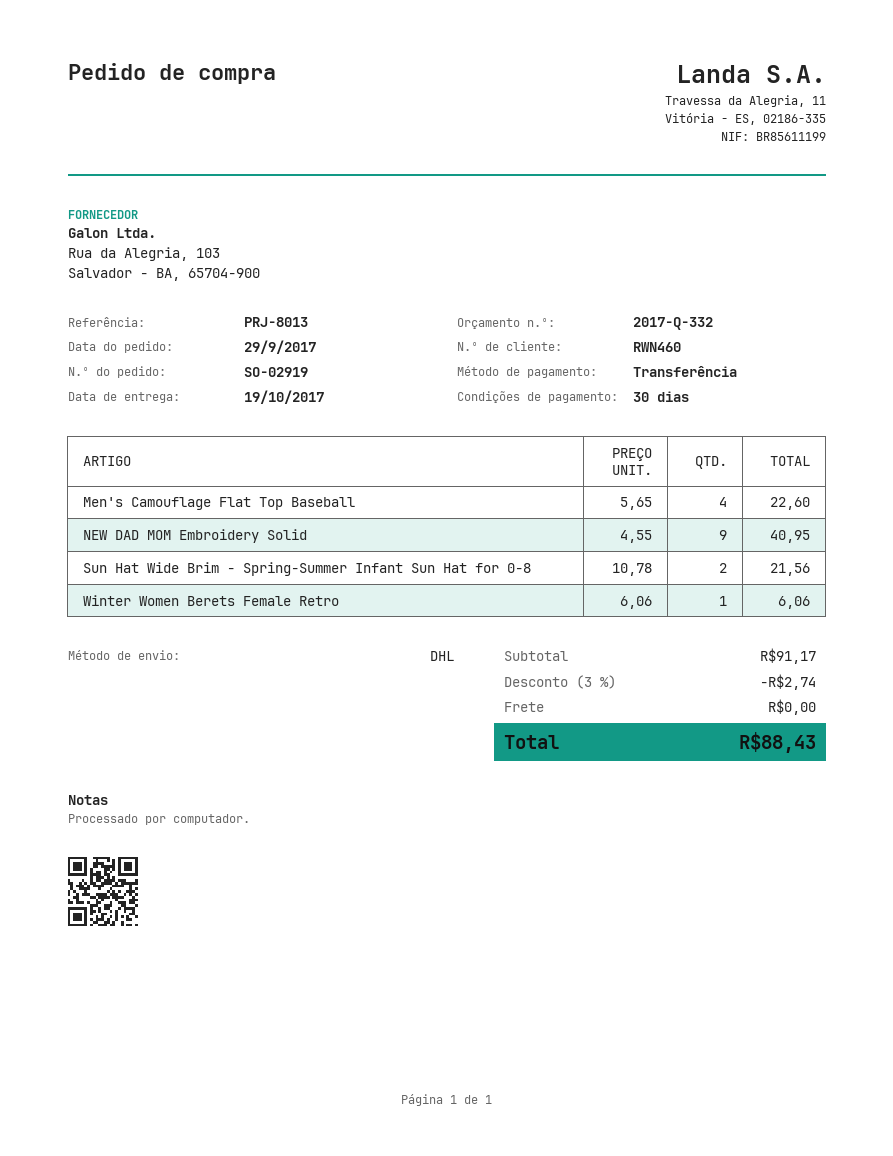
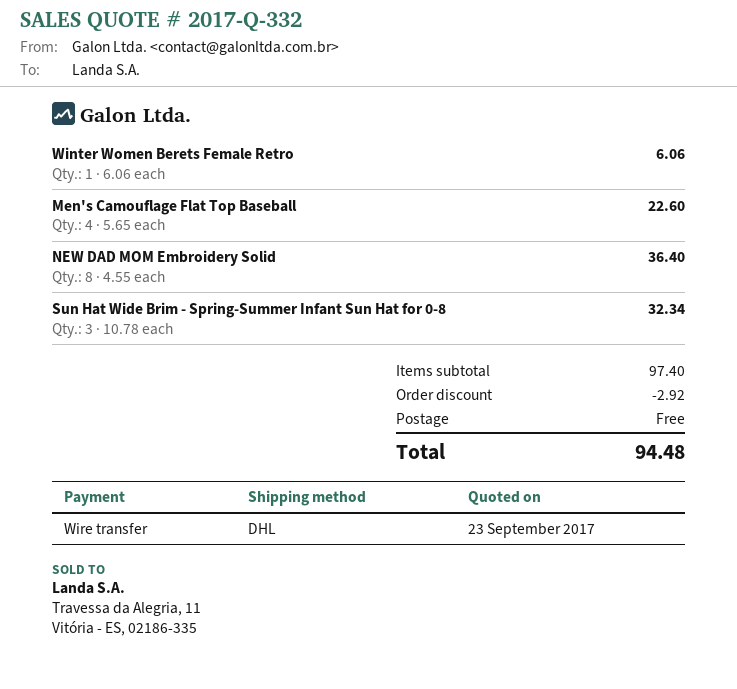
NEW DAD MOM Embroidery Solid: 9 x 4.55 = 40.95 -> 8 x 4.55 = 36.40
Sun Hat Wide Brim - Spring-Summer Infant Sun Hat for 0-8: 2 x 10.78 = 21.56 -> 3 x 10.78 = 32.34
subtotal: 91.17 -> 97.40
discount: 2.74 -> 2.92
total: 88.43 -> 94.48

